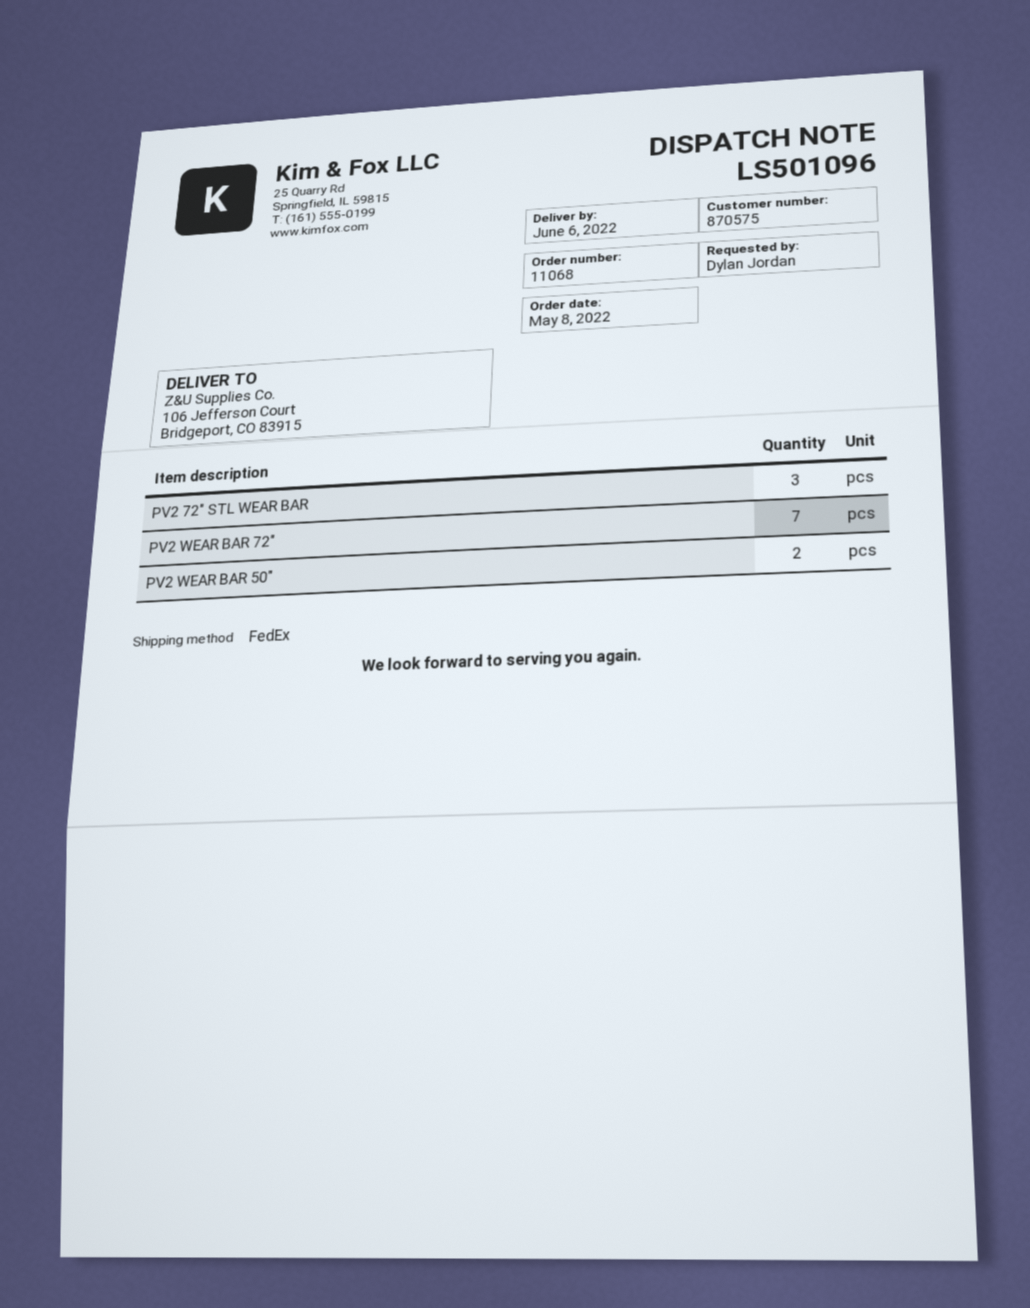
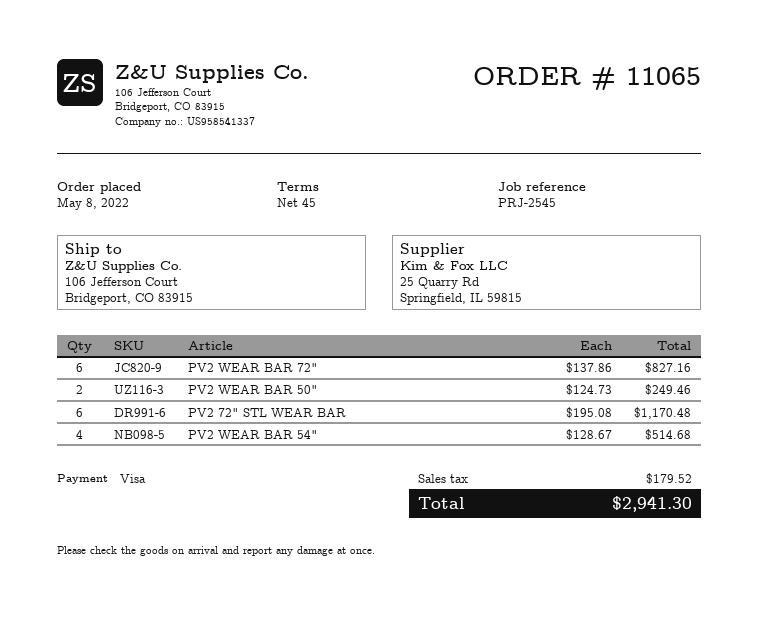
order number: 11068 -> 11065
PV2 72" STL WEAR BAR: 3 -> 6
PV2 WEAR BAR 72": 7 -> 6
PV2 WEAR BAR 54": none -> 4

